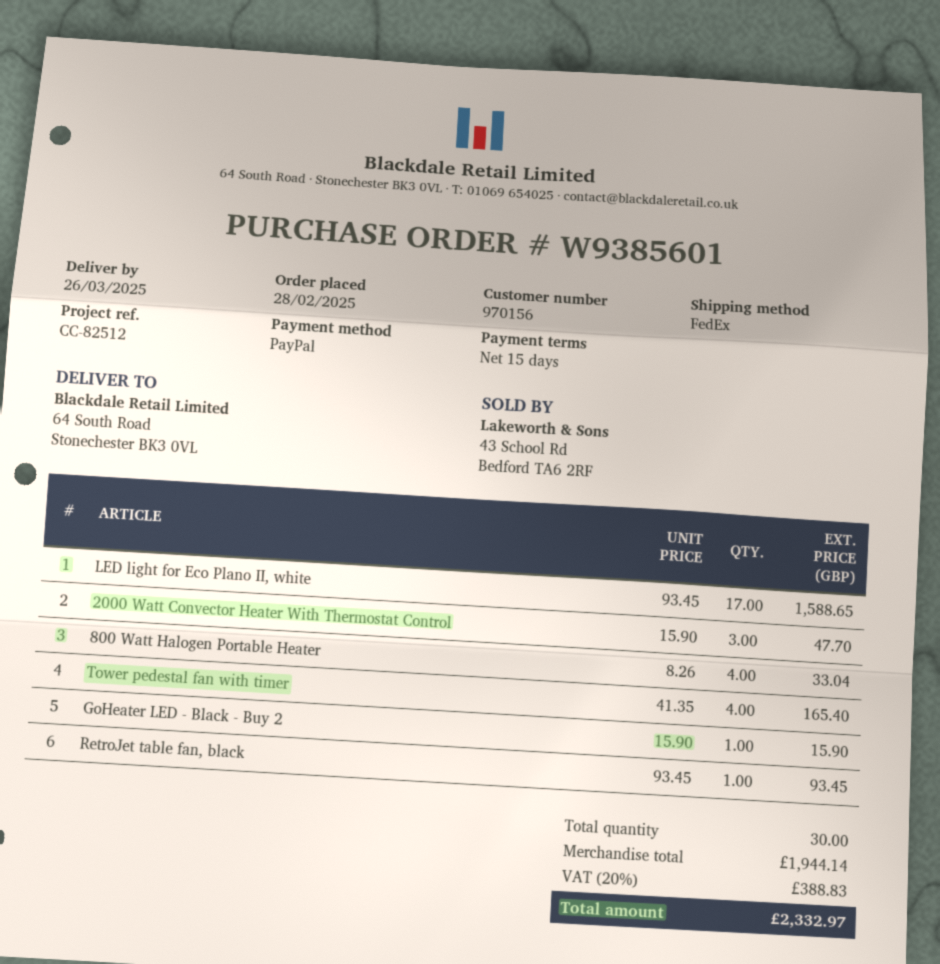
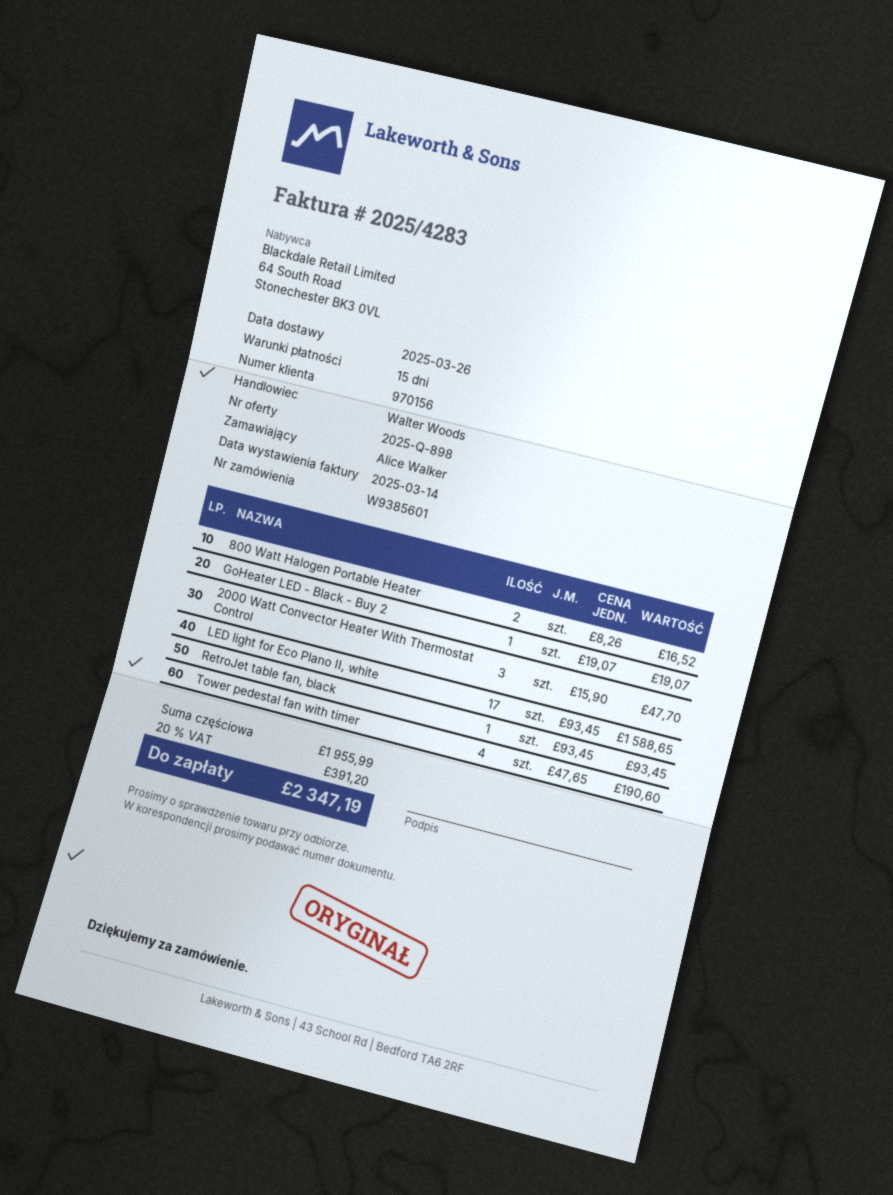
800 Watt Halogen Portable Heater: 4 x 8.26 = 33.04 -> 2 x 8.26 = 16.52
Tower pedestal fan with timer: 4 x 41.35 = 165.40 -> 4 x 47.65 = 190.60
GoHeater LED - Black - Buy 2: 1 x 15.90 = 15.90 -> 1 x 19.07 = 19.07
subtotal: 1944.14 -> 1955.99
tax: 20% = 388.83 -> 20% = 391.20
total: 2332.97 -> 2347.19

